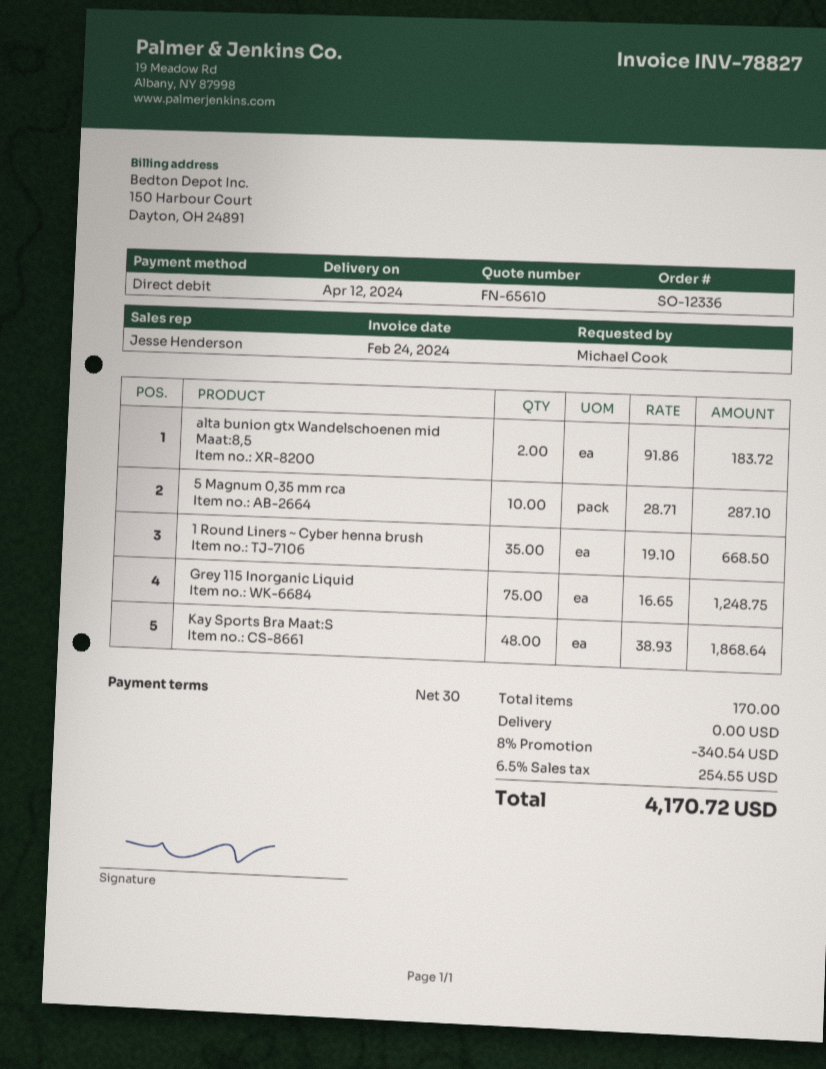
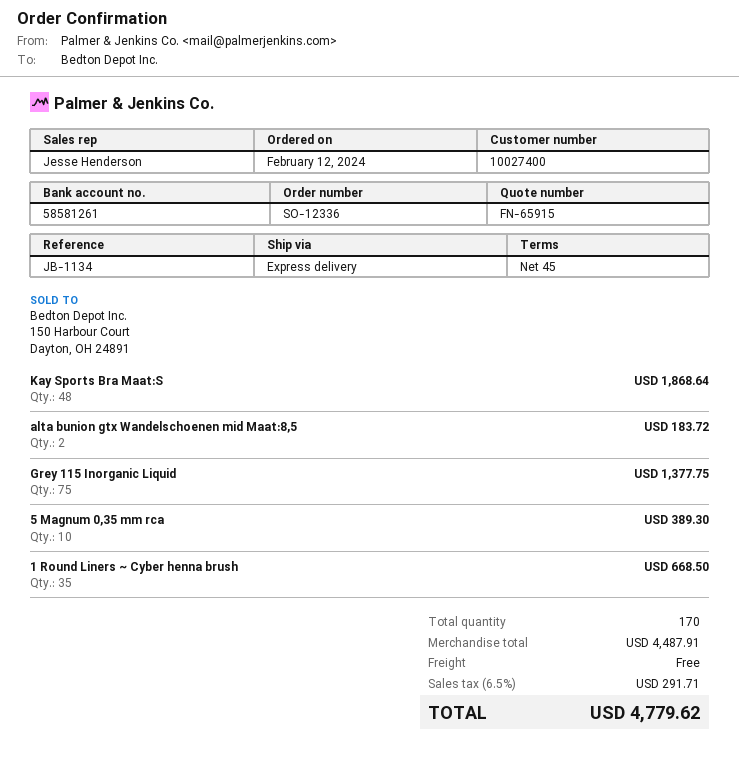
quote number: FN-65610 -> FN-65915
payment terms: 30 days -> 45 days
5 Magnum 0,35 mm rca: 10 for 287.10 -> 10 for 389.30
Grey 115 Inorganic Liquid: 75 for 1248.75 -> 75 for 1377.75
discount: 8% = 340.54 -> none
tax: 6.5% = 254.55 -> 6.5% = 291.71
total: 4170.72 -> 4779.62

